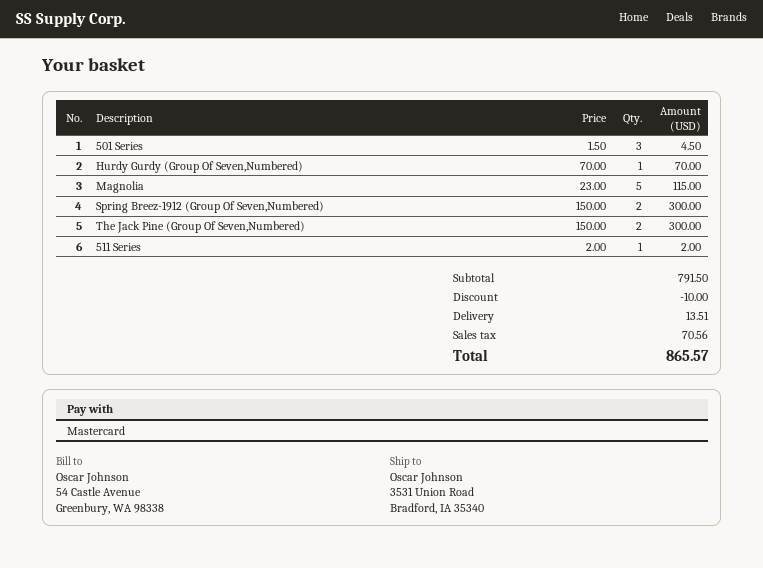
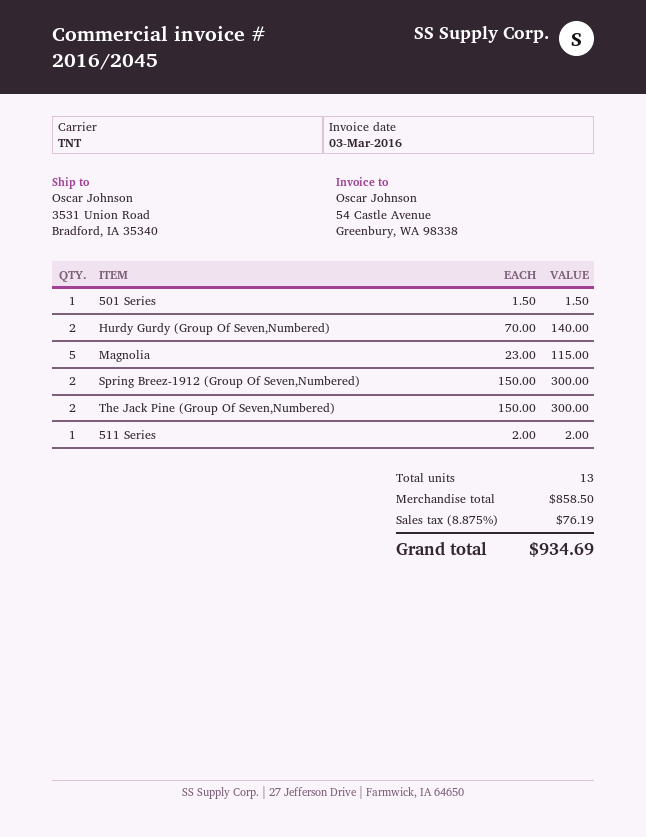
501 Series: 3 x 1.50 = 4.50 -> 1 x 1.50 = 1.50
Hurdy Gurdy (Group Of Seven,Numbered): 1 x 70.00 = 70.00 -> 2 x 70.00 = 140.00
subtotal: 791.50 -> 858.50
discount: 10.00 -> none
shipping: 13.51 -> none
tax: 70.56 -> 76.19
total: 865.57 -> 934.69

